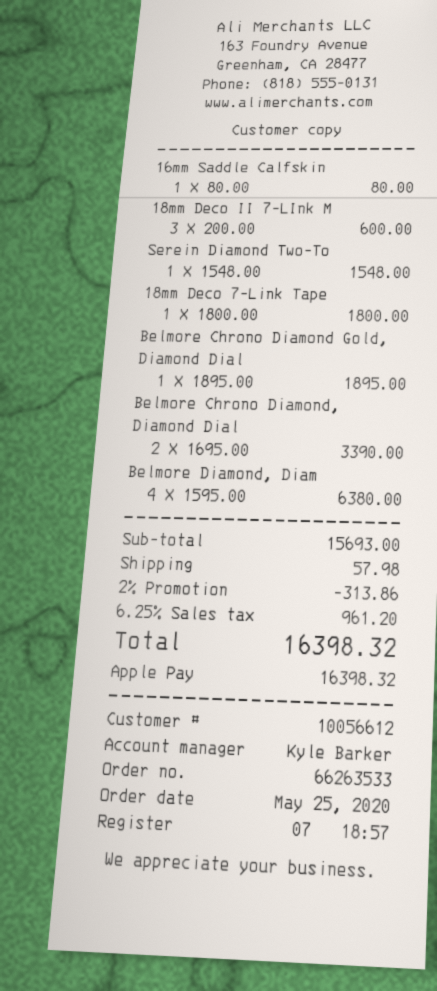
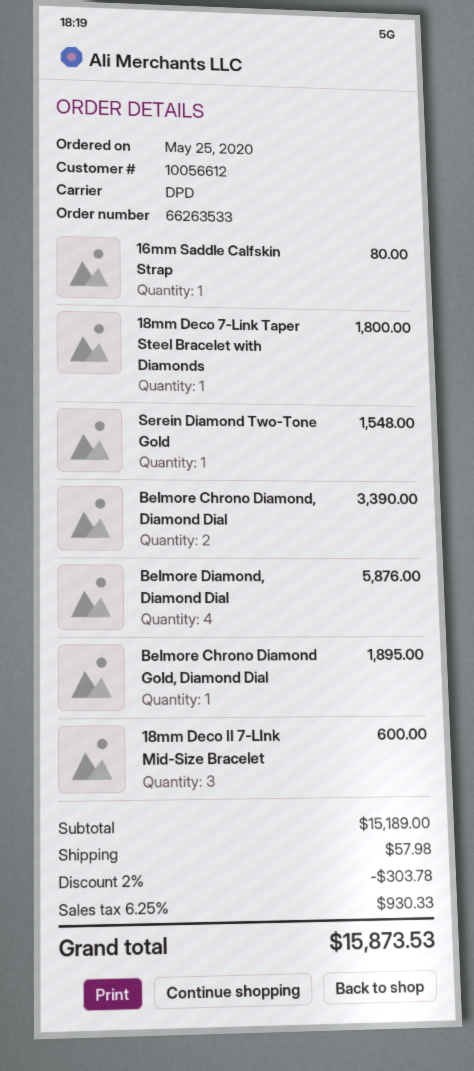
Belmore Diamond, Diam: 4 for 6380.00 -> 4 for 5876.00
subtotal: 15693.00 -> 15189.00
discount: 2% = 313.86 -> 2% = 303.78
tax: 6.25% = 961.20 -> 6.25% = 930.33
total: 16398.32 -> 15873.53

